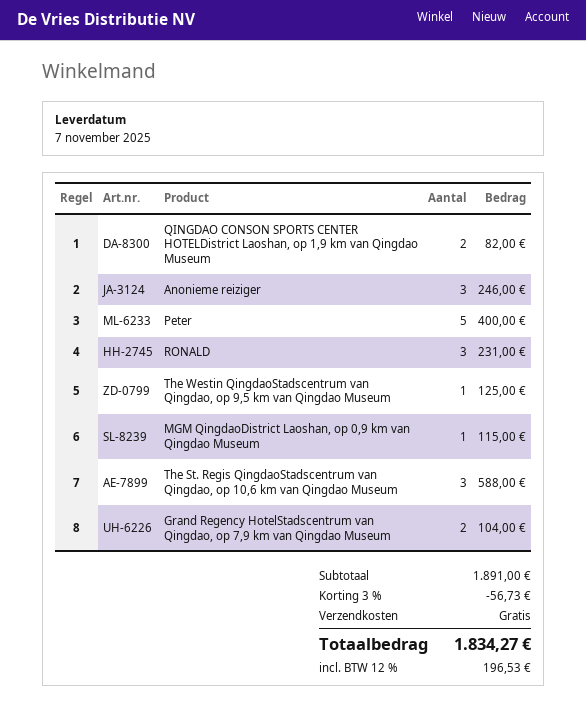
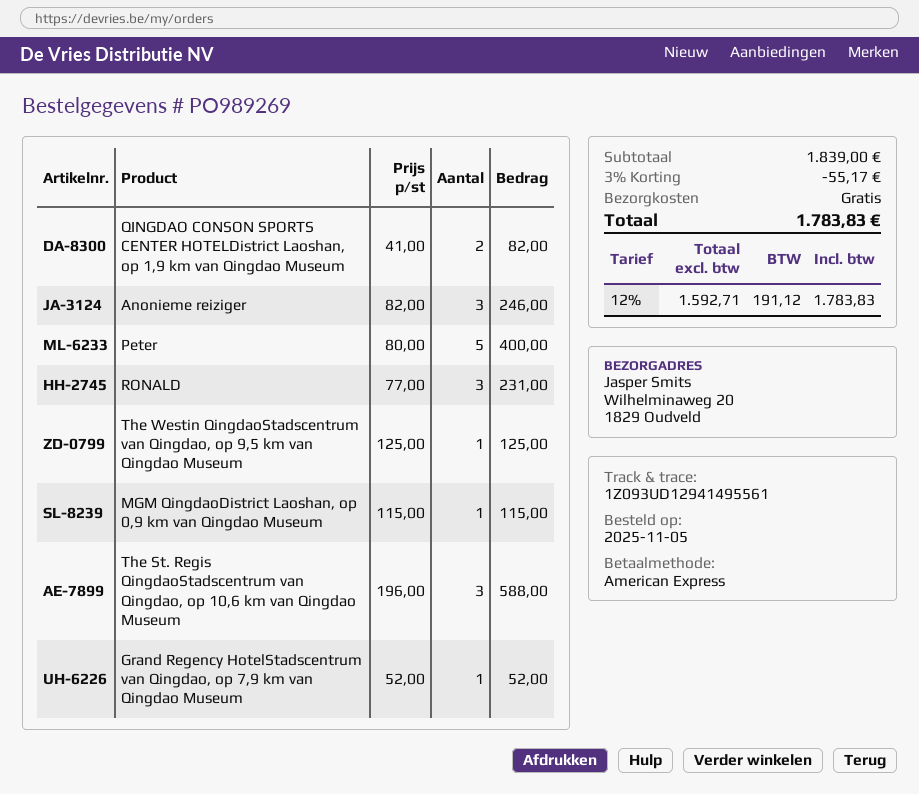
Grand Regency HotelStadscentrum van Qingdao, op 7,9 km van Qingdao Museum: 2 for 104.00 -> 1 for 52.00
subtotal: 1891.00 -> 1839.00
discount: 3% = 56.73 -> 3% = 55.17
tax: 12% = 196.53 -> 12% = 191.12
total: 1834.27 -> 1783.83

